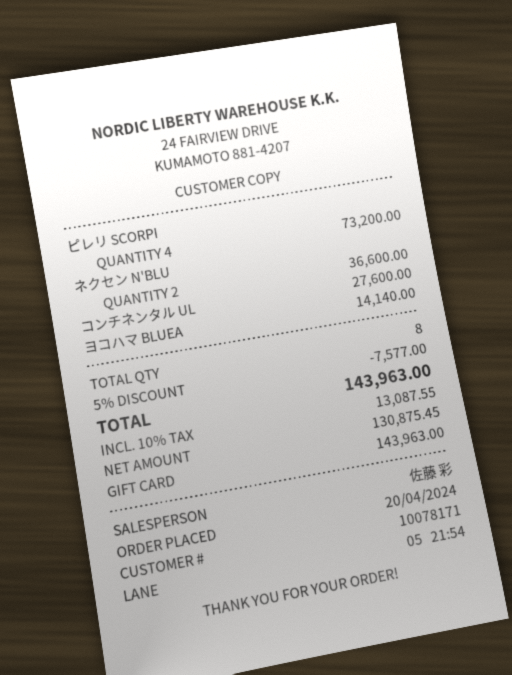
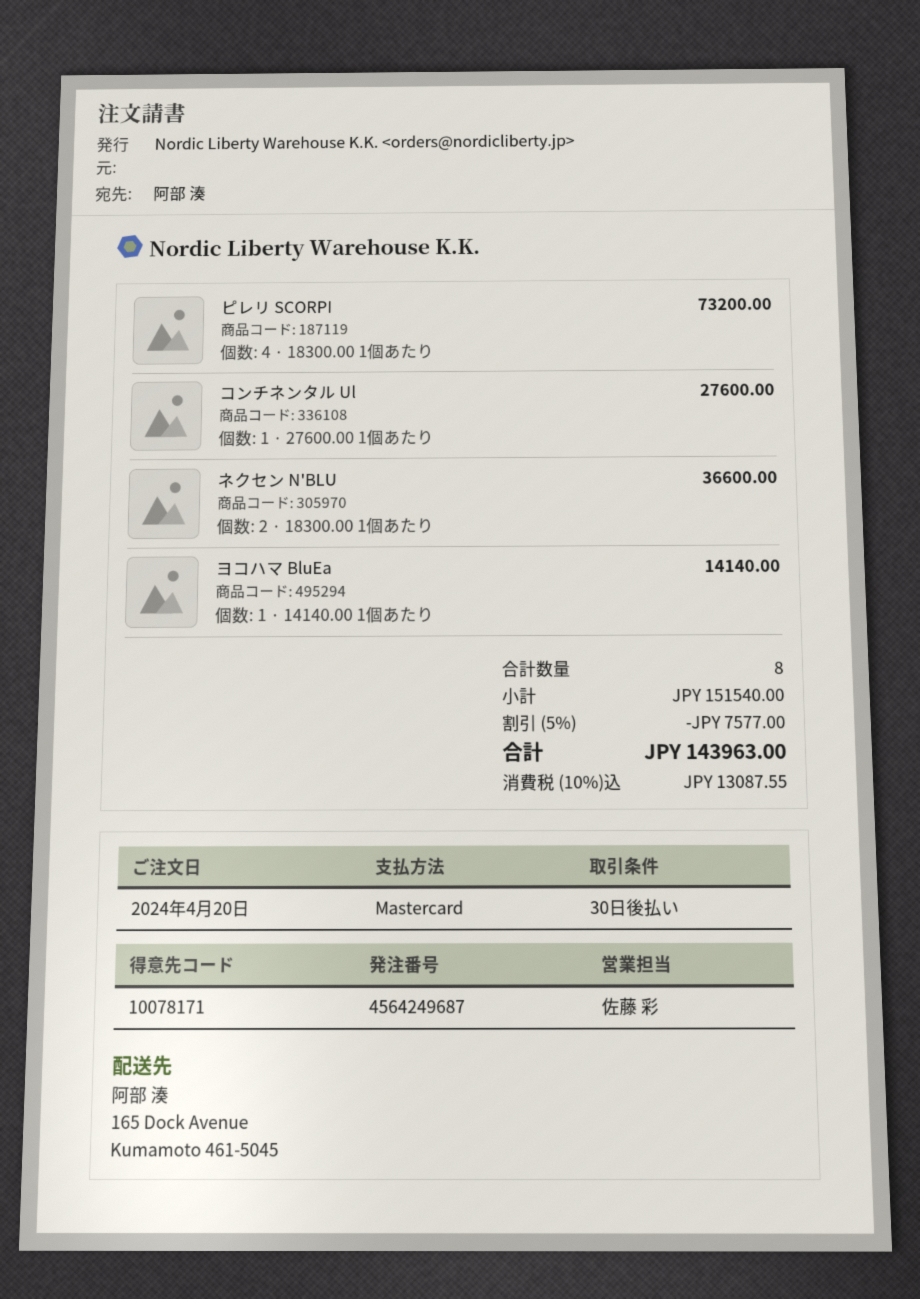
payment method: gift card -> Mastercard

